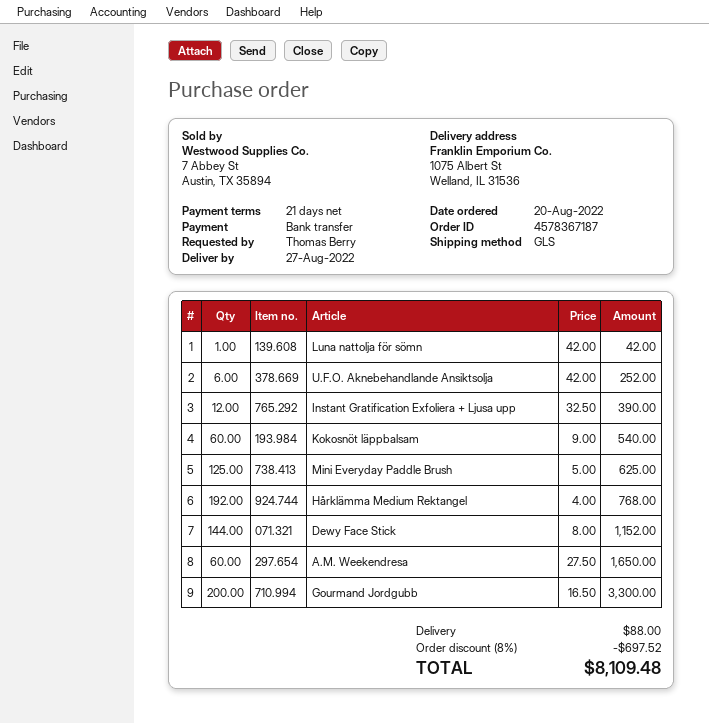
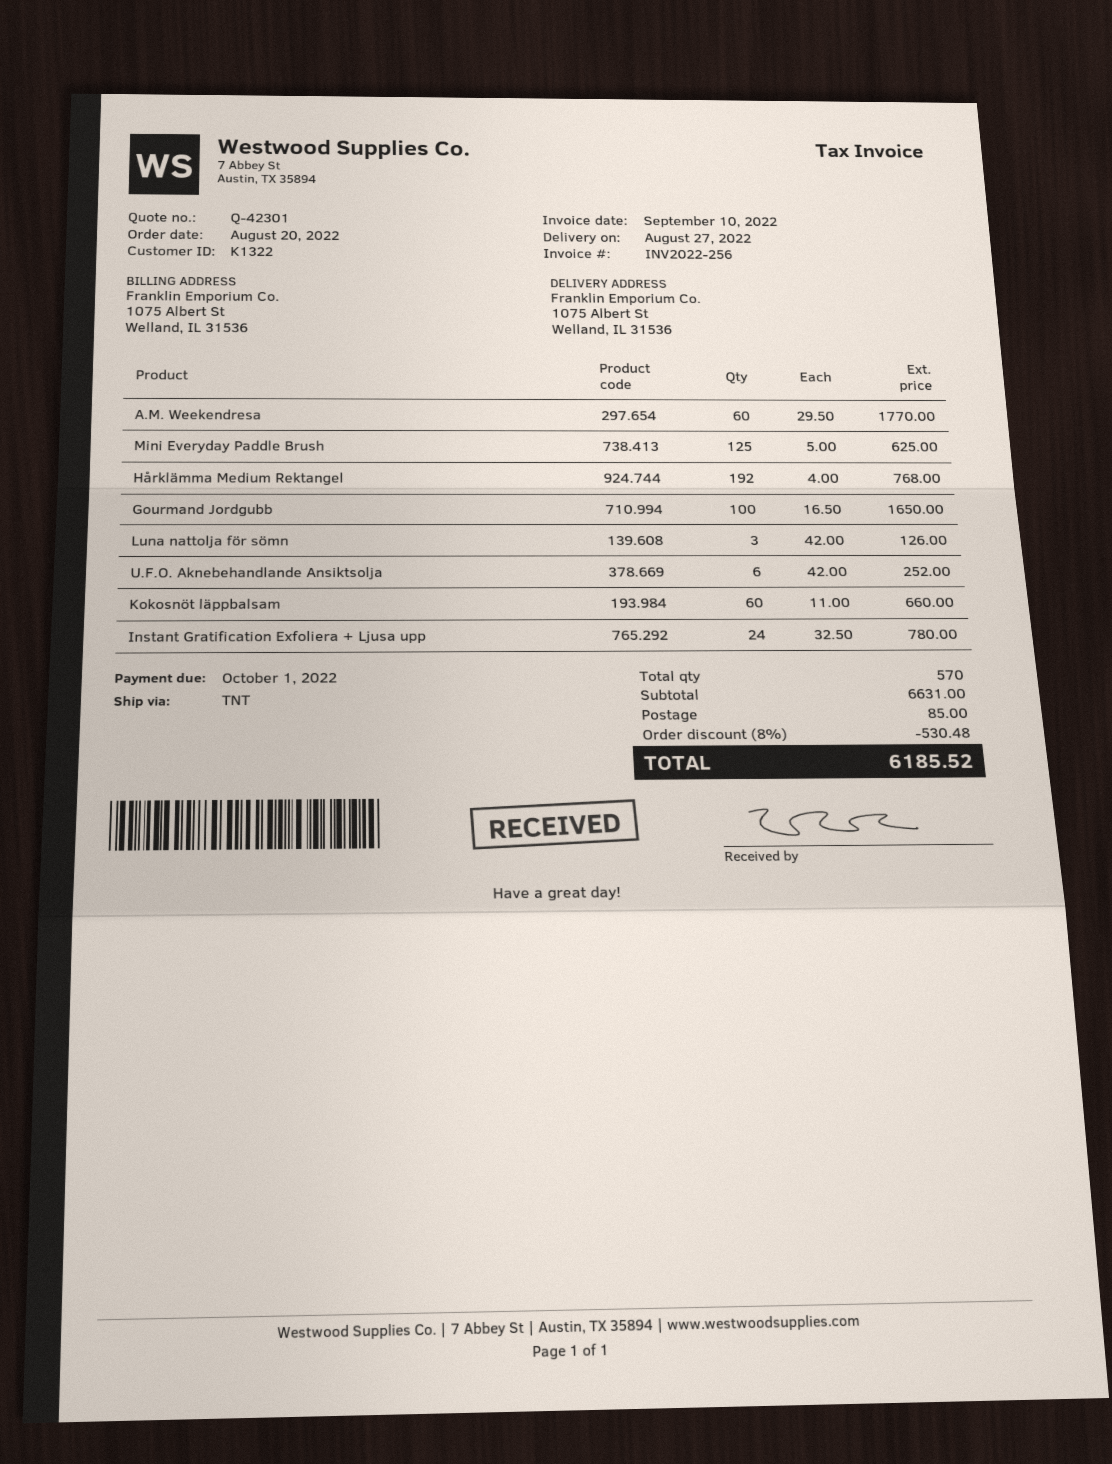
shipping method: GLS -> TNT
Luna nattolja för sömn: 1 x 42.00 = 42.00 -> 3 x 42.00 = 126.00
Instant Gratification Exfoliera + Ljusa upp: 12 x 32.50 = 390.00 -> 24 x 32.50 = 780.00
Kokosnöt läppbalsam: 60 x 9.00 = 540.00 -> 60 x 11.00 = 660.00
Dewy Face Stick: 144 x 8.00 = 1152.00 -> none
A.M. Weekendresa: 60 x 27.50 = 1650.00 -> 60 x 29.50 = 1770.00
Gourmand Jordgubb: 200 x 16.50 = 3300.00 -> 100 x 16.50 = 1650.00
discount: 8% = 697.52 -> 8% = 530.48
shipping: 88.00 -> 85.00
total: 8109.48 -> 6185.52

